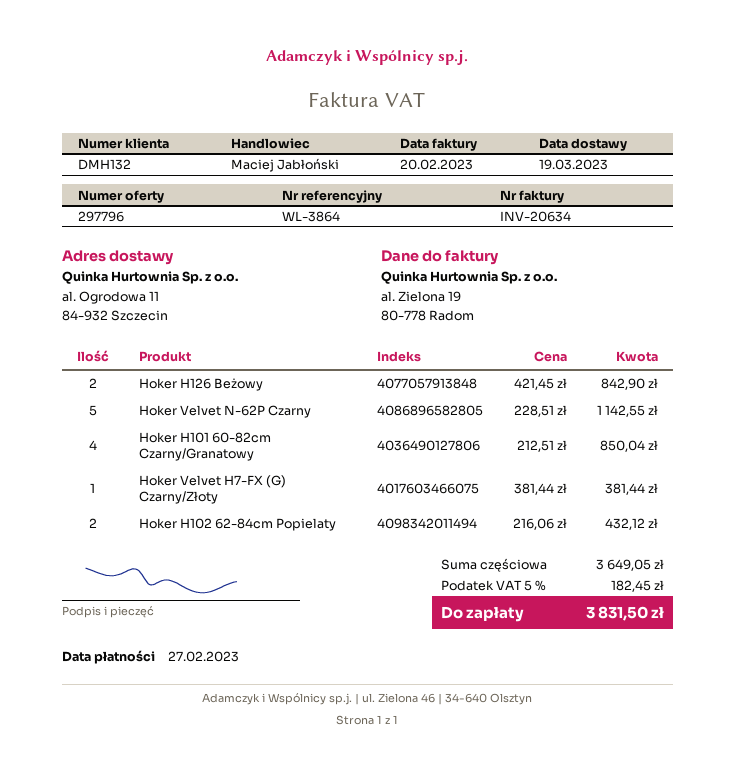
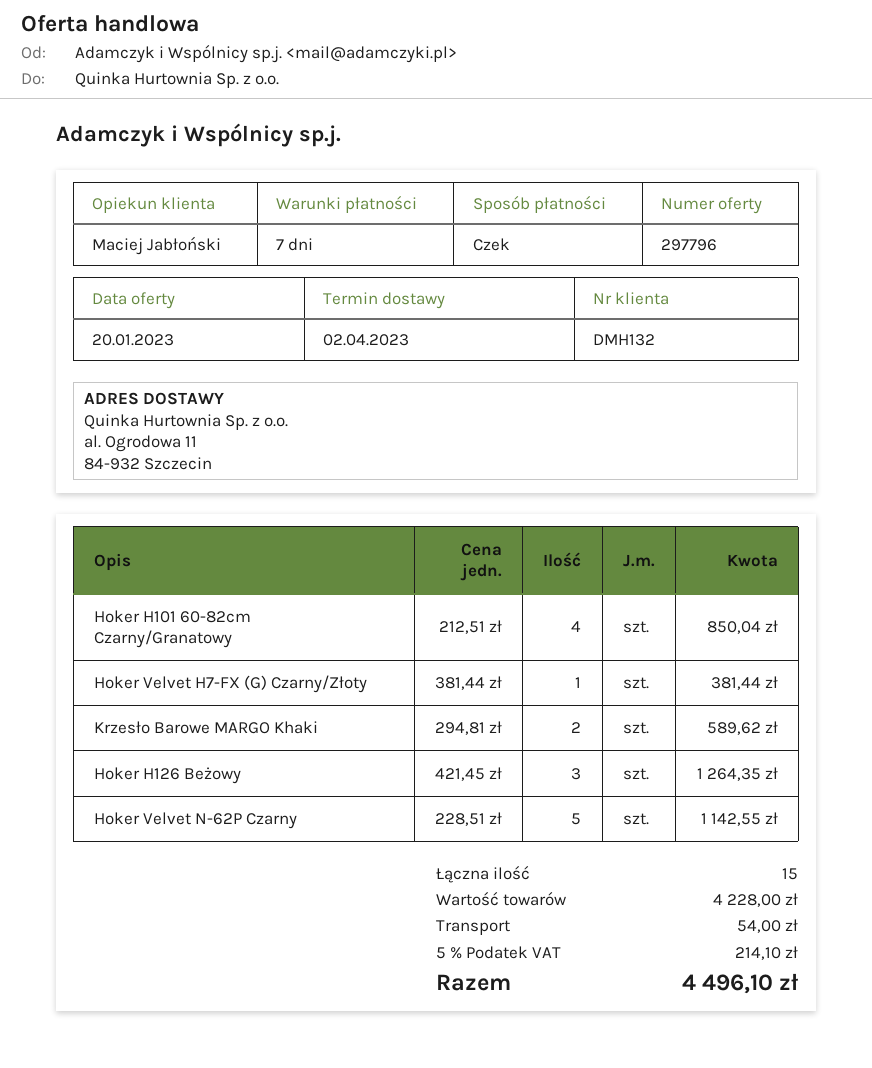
delivery date: 2023-03-19 -> 2023-04-02
Hoker H126 Beżowy: 2 x 421.45 = 842.90 -> 3 x 421.45 = 1264.35
Hoker H102 62-84cm Popielaty: 2 x 216.06 = 432.12 -> none
Krzesło Barowe MARGO Khaki: none -> 2 x 294.81 = 589.62
subtotal: 3649.05 -> 4228.00
shipping: none -> 54.00
tax: 5% = 182.45 -> 5% = 214.10
total: 3831.50 -> 4496.10

